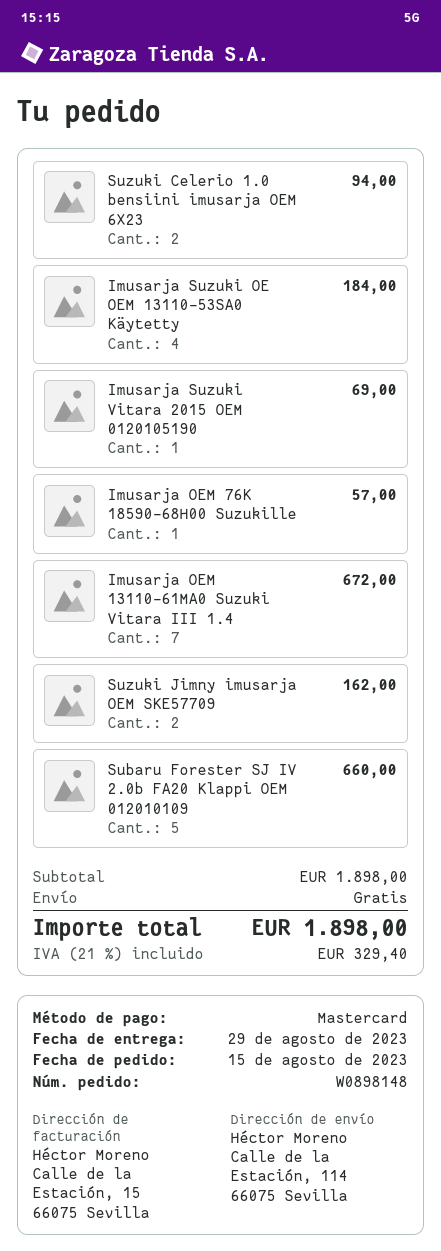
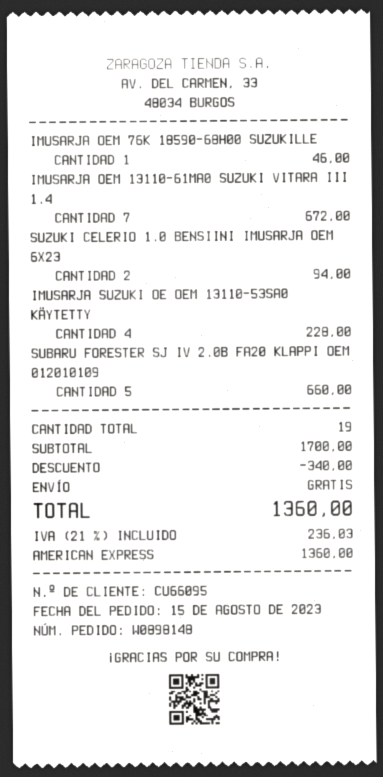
payment method: Mastercard -> American Express
Imusarja Suzuki OE OEM 13110-53SA0 Käytetty: 4 for 184.00 -> 4 for 228.00
Imusarja Suzuki Vitara 2015 OEM 0120105190: 1 for 69.00 -> none
Imusarja OEM 76K 18590-68H00 Suzukille: 1 for 57.00 -> 1 for 46.00
Suzuki Jimny imusarja OEM SKE57709: 2 for 162.00 -> none
subtotal: 1898.00 -> 1700.00
discount: none -> 340.00
tax: 21% = 329.40 -> 21% = 236.03
total: 1898.00 -> 1360.00

